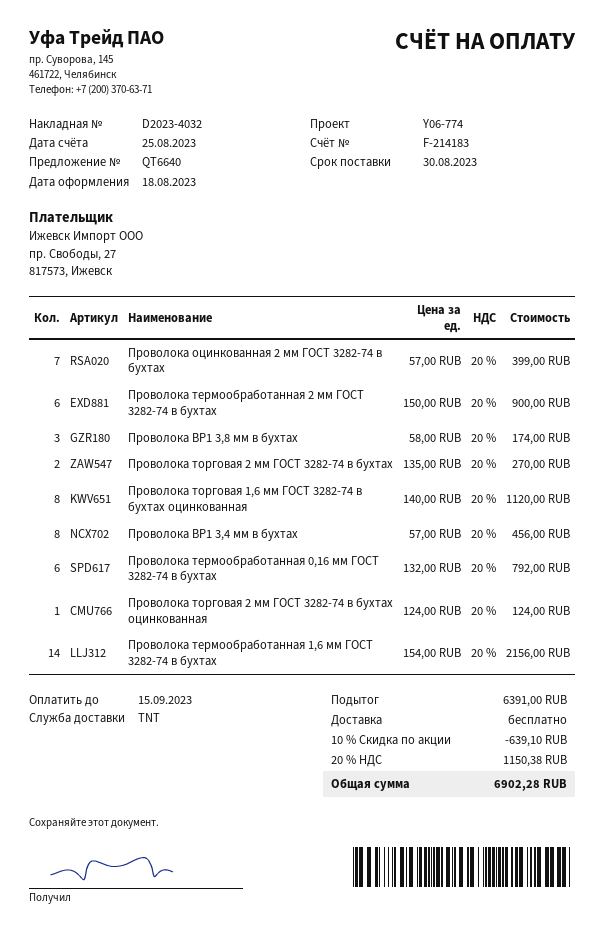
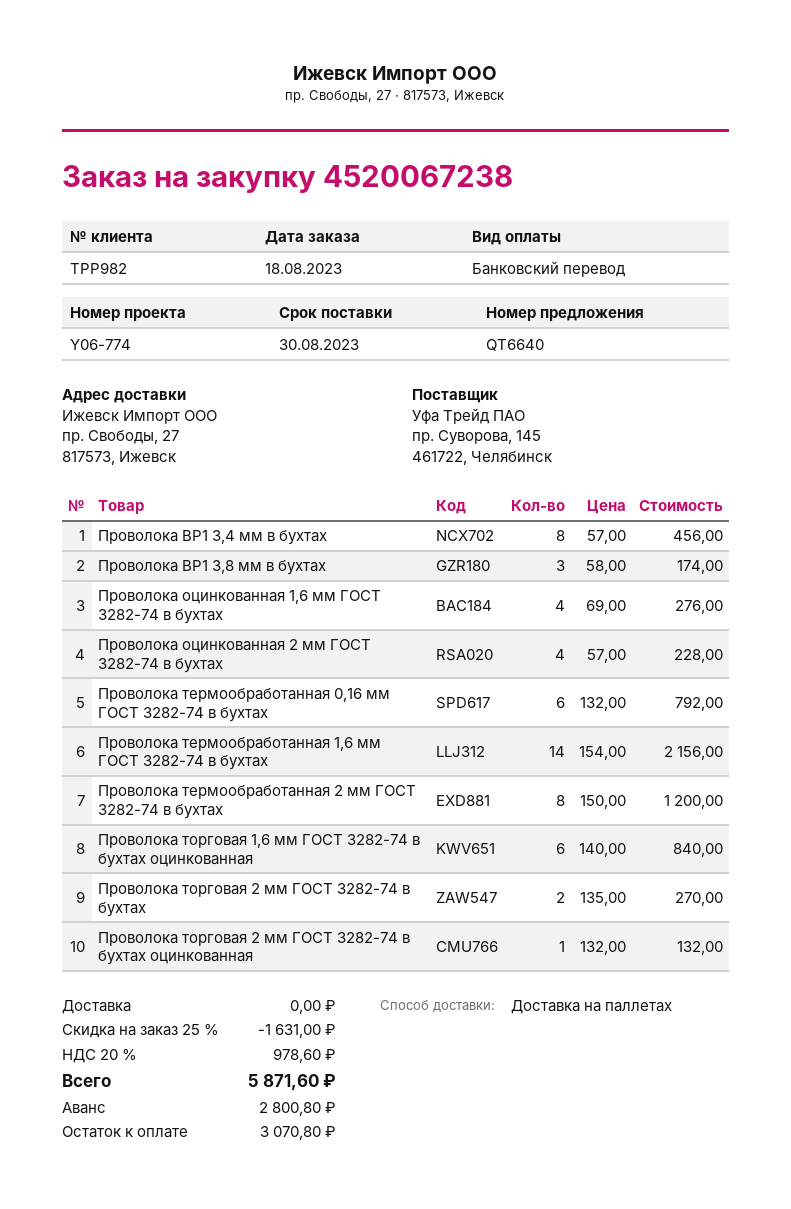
shipping method: TNT -> pallet freight
Проволока оцинкованная 2 мм ГОСТ 3282-74 в бухтах: 7 x 57.00 = 399.00 -> 4 x 57.00 = 228.00
Проволока термообработанная 2 мм ГОСТ 3282-74 в бухтах: 6 x 150.00 = 900.00 -> 8 x 150.00 = 1200.00
Проволока торговая 1,6 мм ГОСТ 3282-74 в бухтах оцинкованная: 8 x 140.00 = 1120.00 -> 6 x 140.00 = 840.00
Проволока торговая 2 мм ГОСТ 3282-74 в бухтах оцинкованная: 1 x 124.00 = 124.00 -> 1 x 132.00 = 132.00
Проволока оцинкованная 1,6 мм ГОСТ 3282-74 в бухтах: none -> 4 x 69.00 = 276.00
discount: 10% = 639.10 -> 25% = 1631.00
tax: 20% = 1150.38 -> 20% = 978.60
total: 6902.28 -> 5871.60

